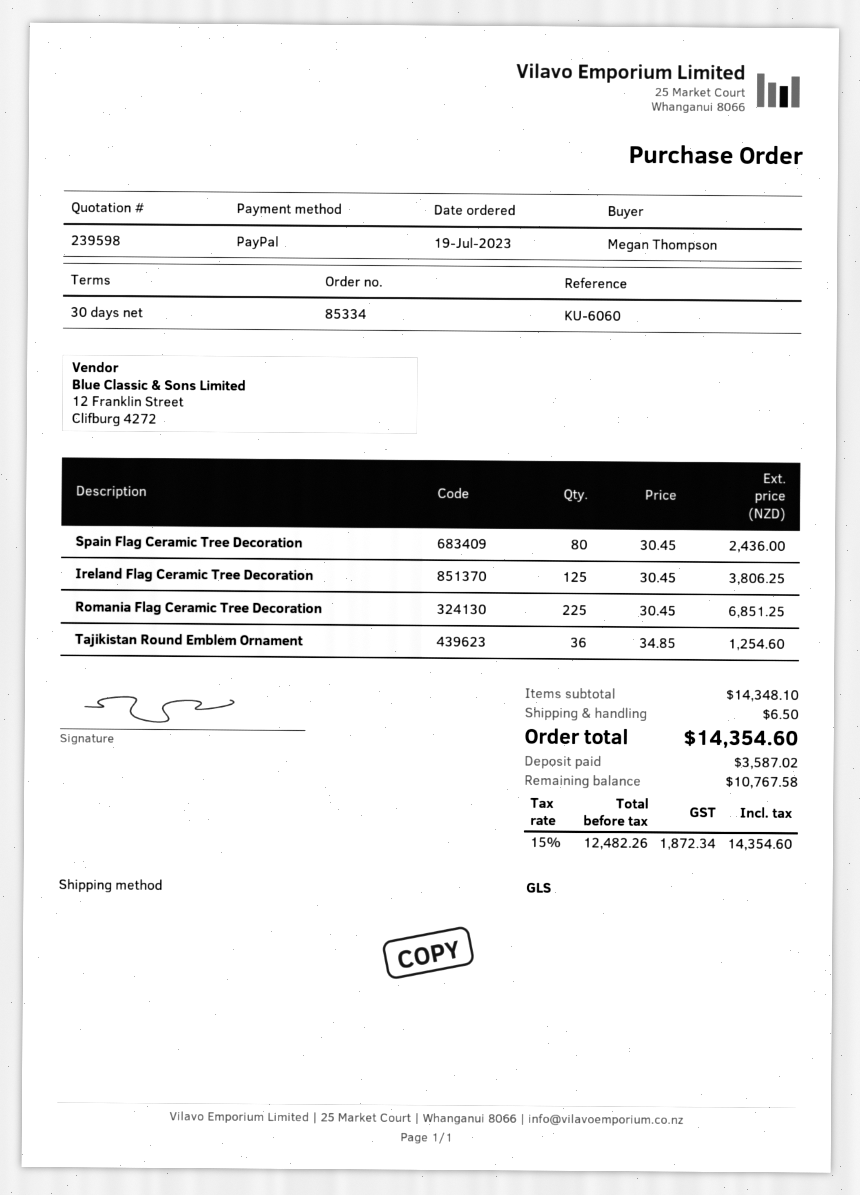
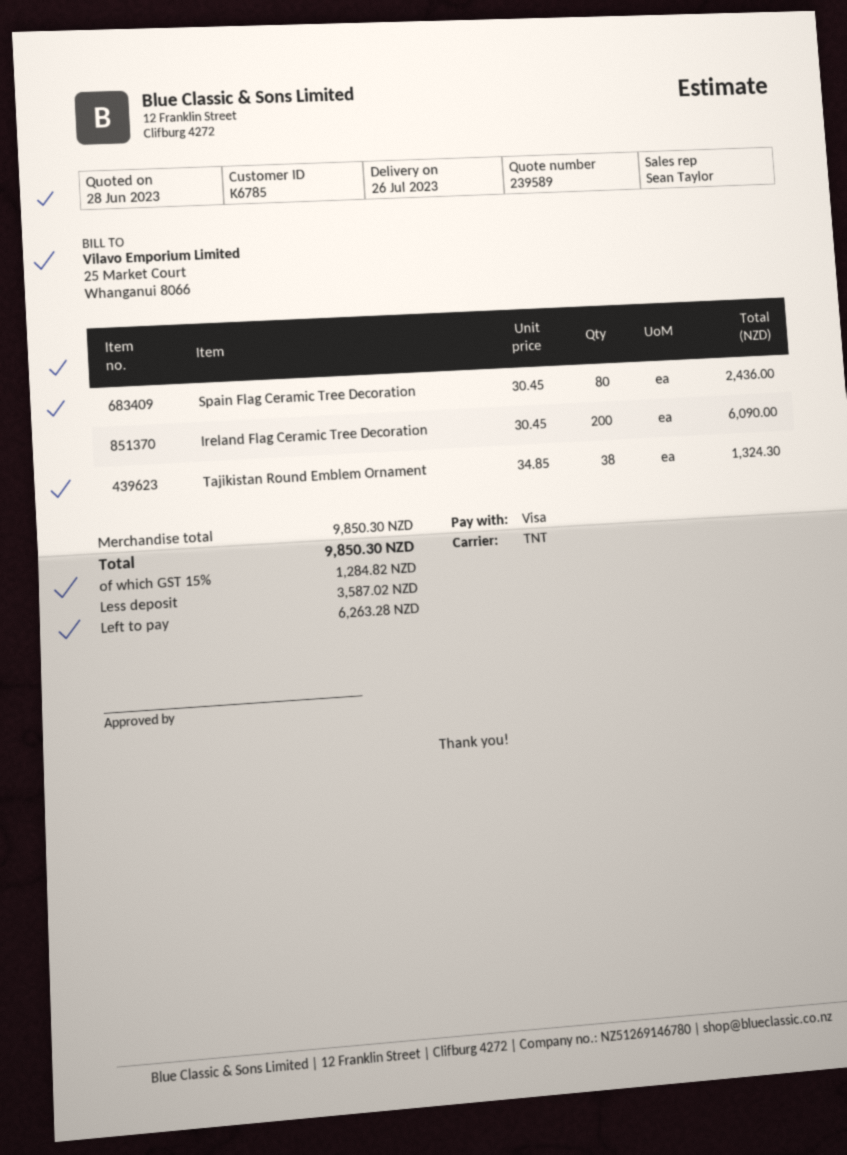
quote number: 239598 -> 239589
payment method: PayPal -> Visa
shipping method: GLS -> TNT
Ireland Flag Ceramic Tree Decoration: 125 x 30.45 = 3806.25 -> 200 x 30.45 = 6090.00
Romania Flag Ceramic Tree Decoration: 225 x 30.45 = 6851.25 -> none
Tajikistan Round Emblem Ornament: 36 x 34.85 = 1254.60 -> 38 x 34.85 = 1324.30
subtotal: 14348.10 -> 9850.30
shipping: 6.50 -> none
tax: 15% = 1872.34 -> 15% = 1284.82
total: 14354.60 -> 9850.30
balance: 10767.58 -> 6263.28

